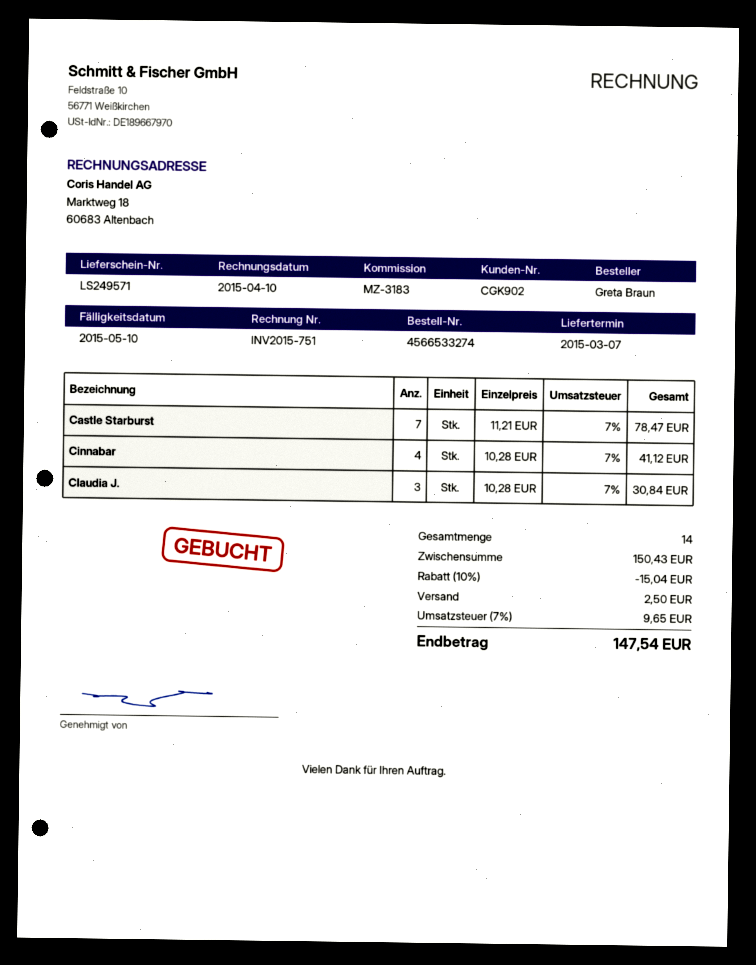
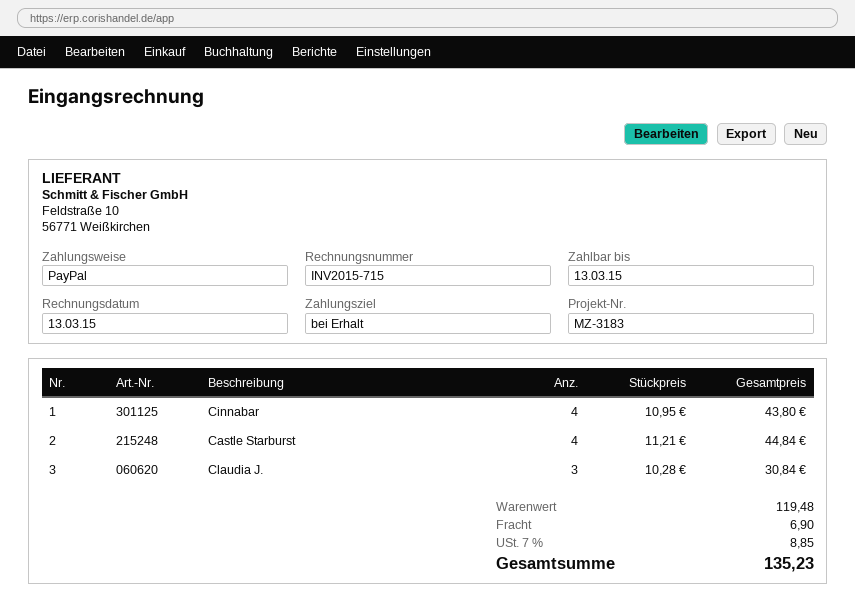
invoice number: INV2015-751 -> INV2015-715
invoice date: 2015-04-10 -> 2015-03-13
due date: 2015-05-10 -> 2015-03-13
Castle Starburst: 7 x 11.21 = 78.47 -> 4 x 11.21 = 44.84
Cinnabar: 4 x 10.28 = 41.12 -> 4 x 10.95 = 43.80
subtotal: 150.43 -> 119.48
discount: 10% = 15.04 -> none
shipping: 2.50 -> 6.90
tax: 7% = 9.65 -> 7% = 8.85
total: 147.54 -> 135.23

